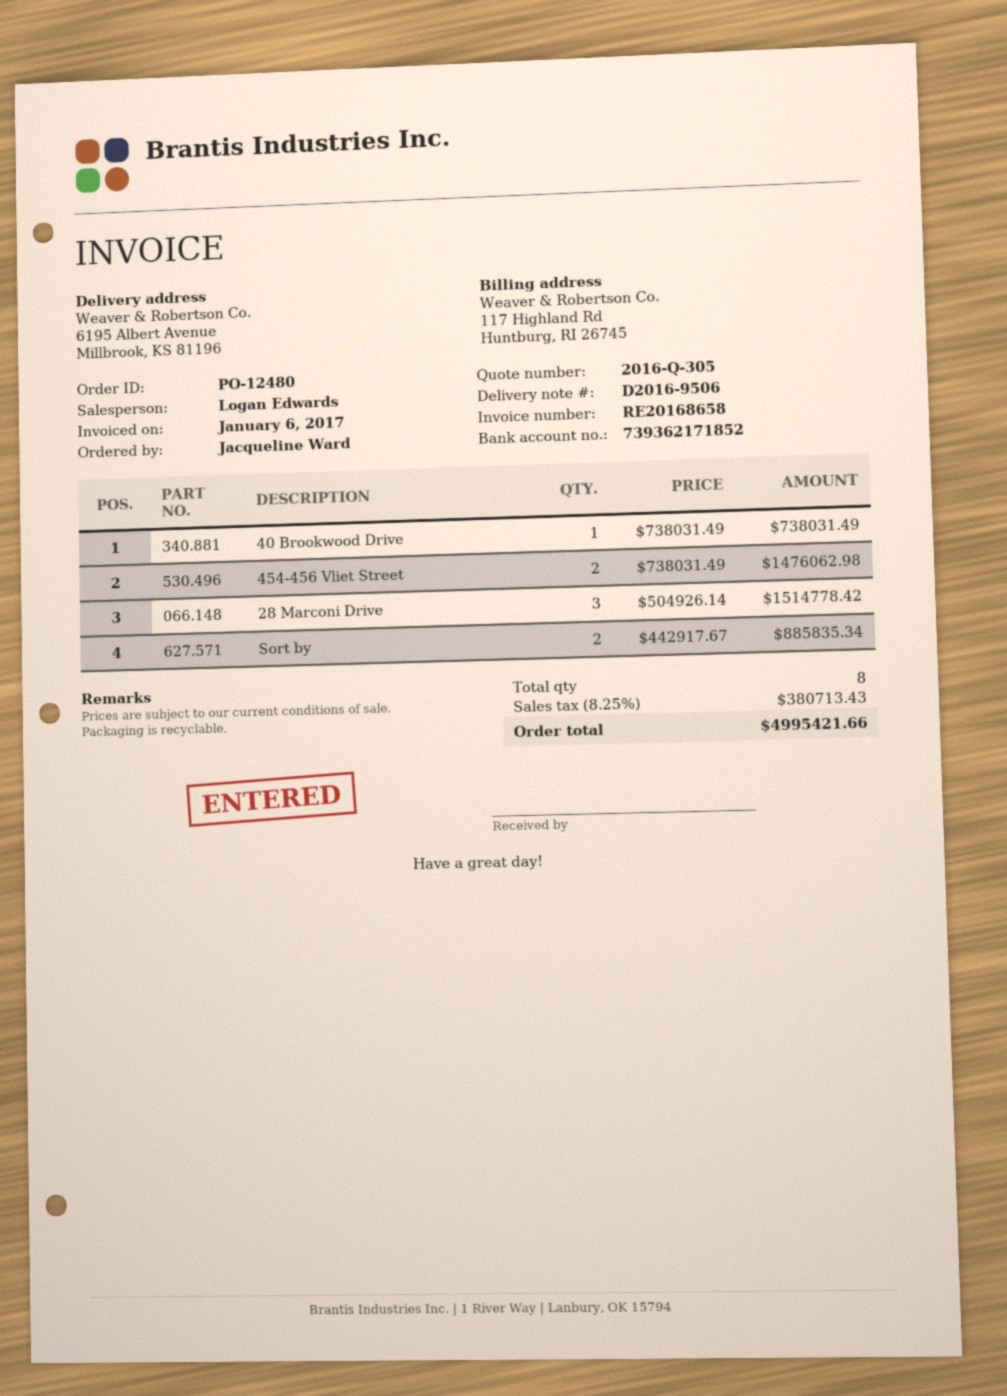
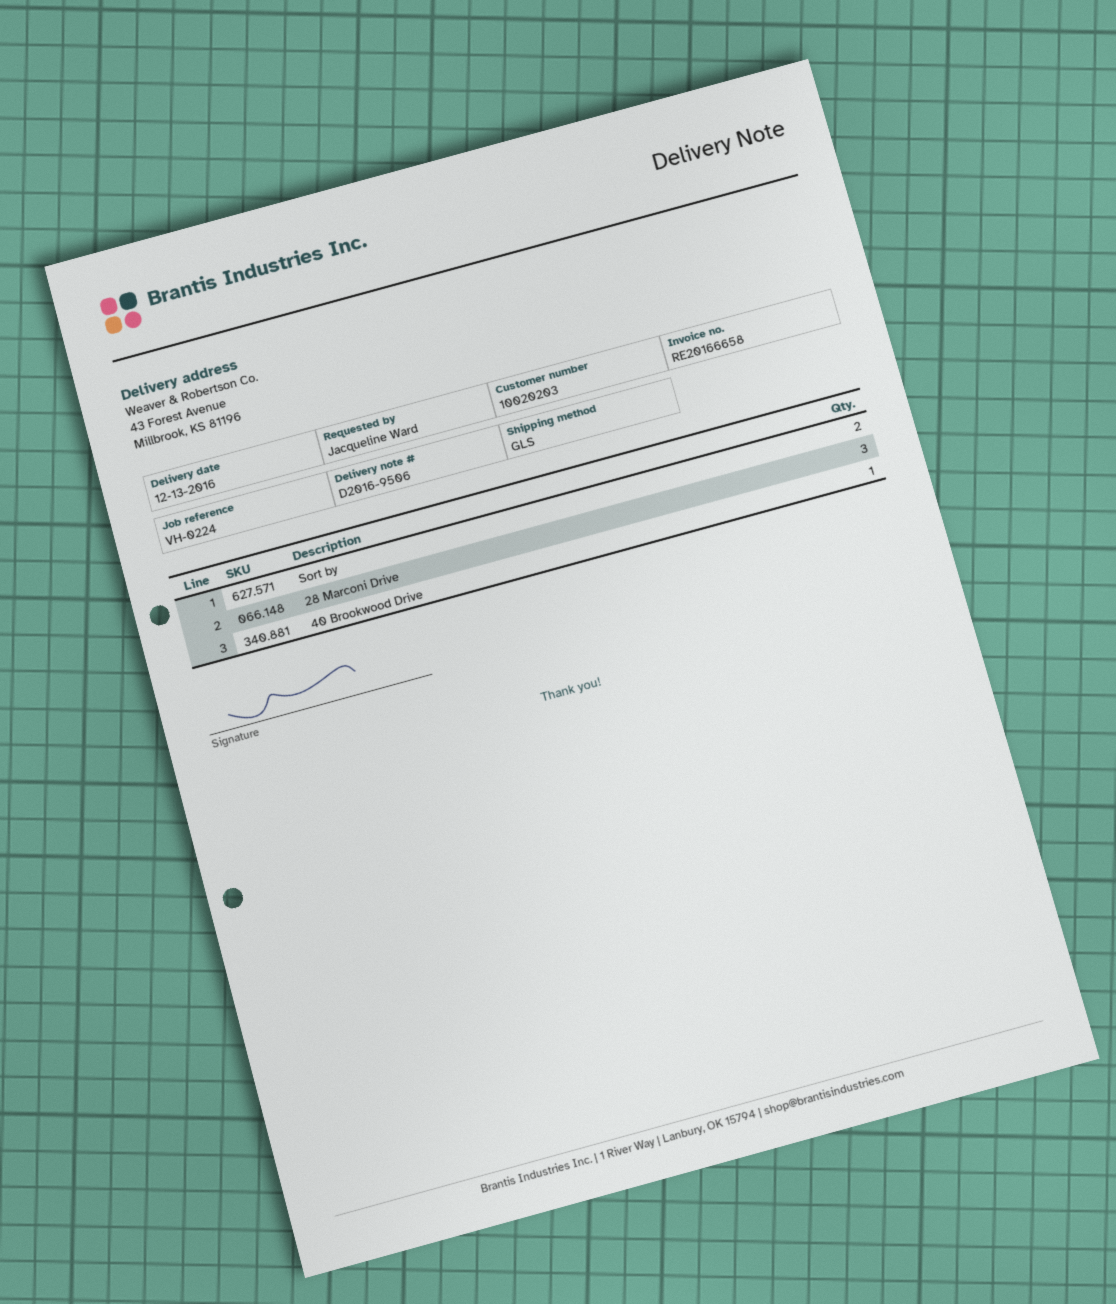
invoice number: RE20168658 -> RE20166658
ship to: 6195 Albert Avenue, Millbrook, KS 81196 -> 43 Forest Avenue, Millbrook, KS 81196
454-456 Vliet Street: 2 -> none

